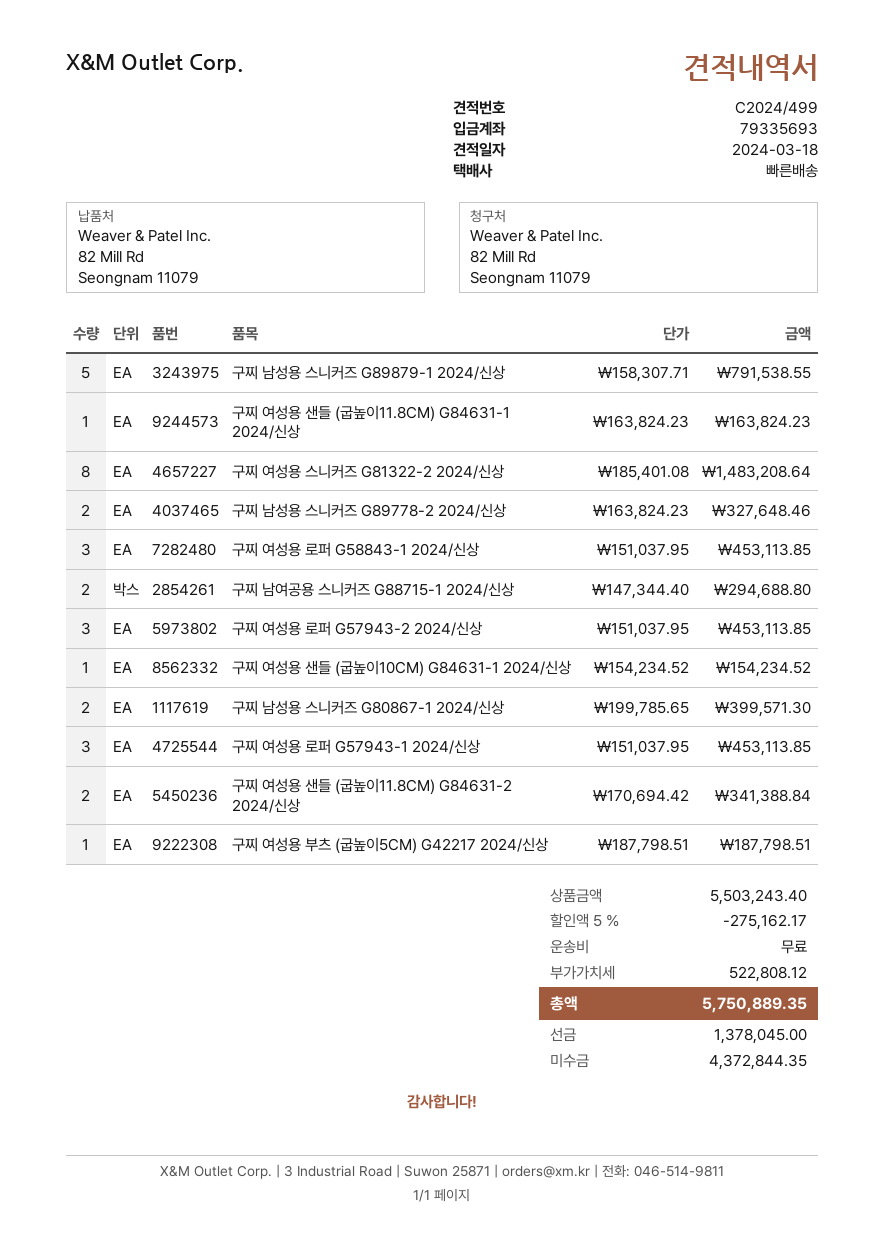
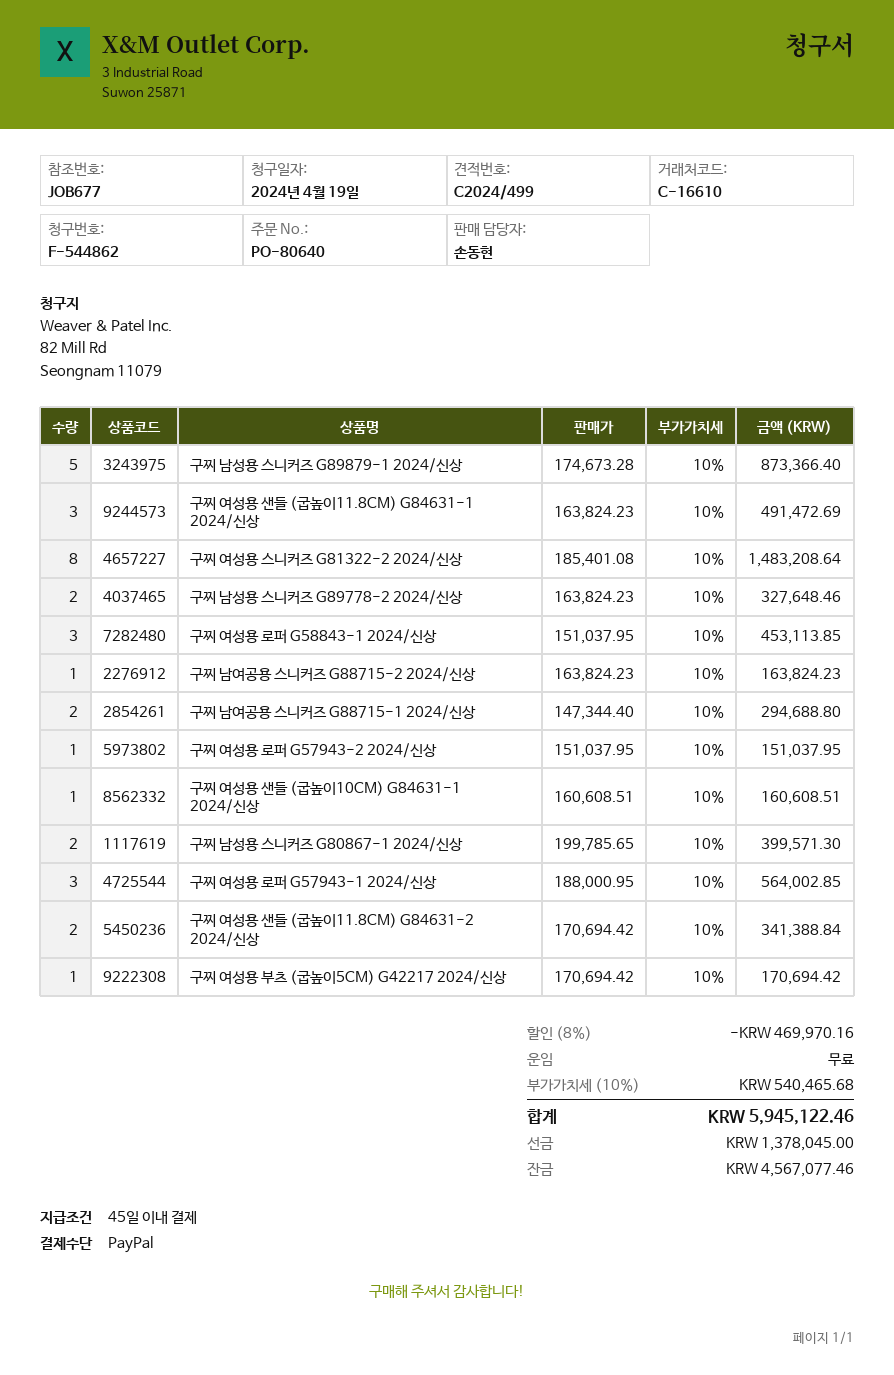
구찌 남성용 스니커즈 G89879-1 2024/신상: 5 x 158307.71 = 791538.55 -> 5 x 174673.28 = 873366.40
구찌 여성용 샌들 (굽높이11.8CM) G84631-1 2024/신상: 1 x 163824.23 = 163824.23 -> 3 x 163824.23 = 491472.69
구찌 여성용 로퍼 G57943-2 2024/신상: 3 x 151037.95 = 453113.85 -> 1 x 151037.95 = 151037.95
구찌 여성용 샌들 (굽높이10CM) G84631-1 2024/신상: 1 x 154234.52 = 154234.52 -> 1 x 160608.51 = 160608.51
구찌 여성용 로퍼 G57943-1 2024/신상: 3 x 151037.95 = 453113.85 -> 3 x 188000.95 = 564002.85
구찌 여성용 부츠 (굽높이5CM) G42217 2024/신상: 1 x 187798.51 = 187798.51 -> 1 x 170694.42 = 170694.42
구찌 남여공용 스니커즈 G88715-2 2024/신상: none -> 1 x 163824.23 = 163824.23
discount: 5% = 275162.17 -> 8% = 469970.16
tax: 522808.12 -> 540465.68
total: 5750889.35 -> 5945122.46
balance: 4372844.35 -> 4567077.46

